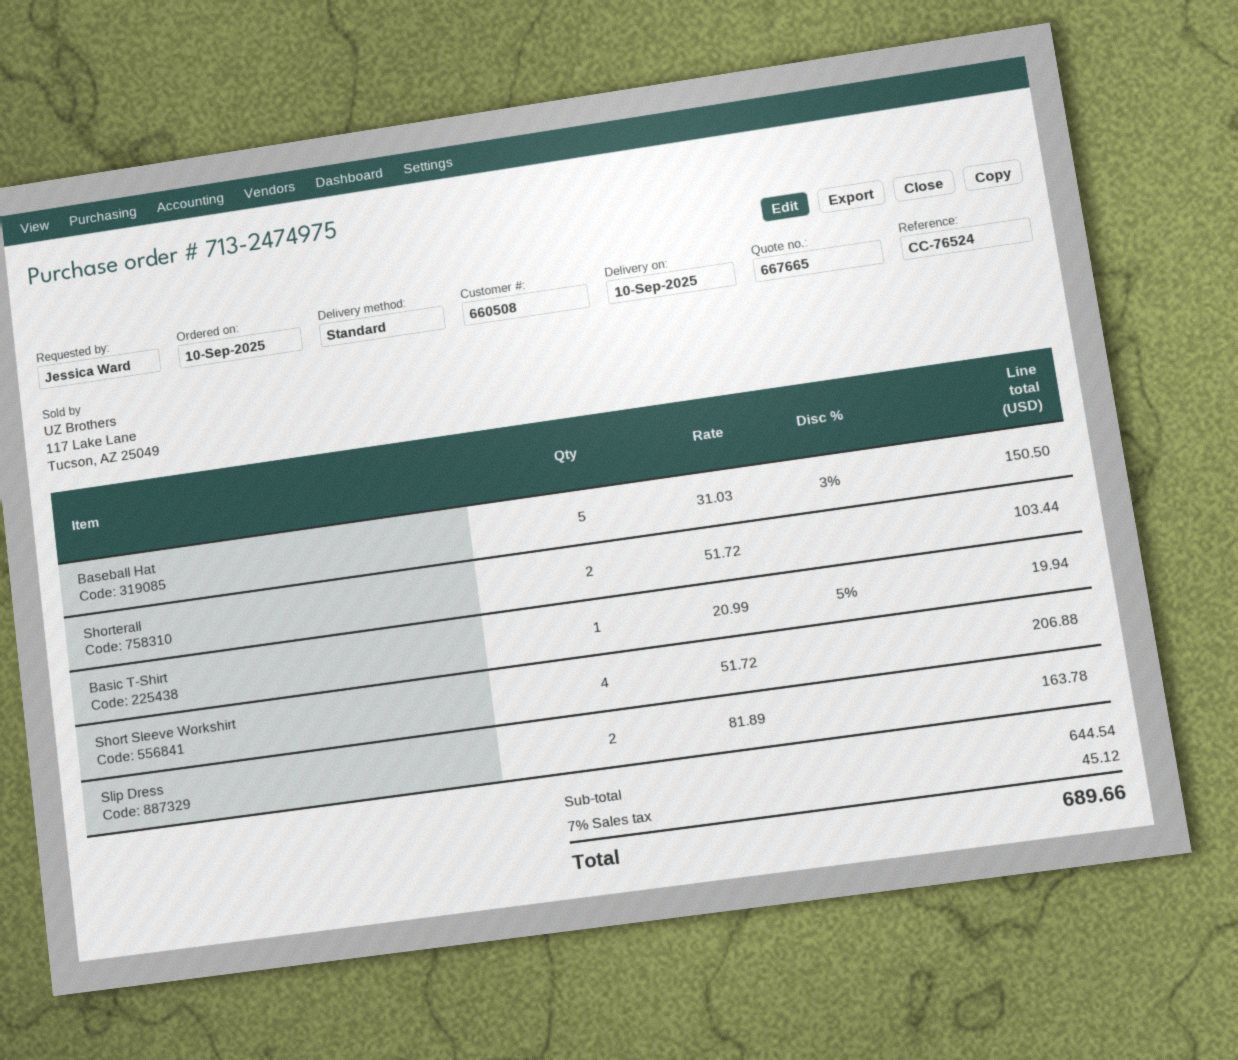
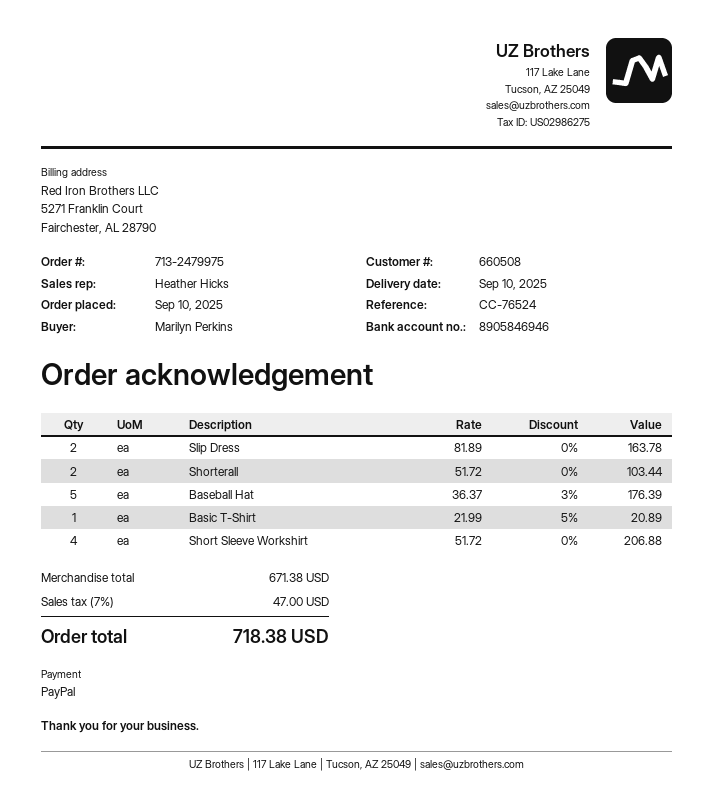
order number: 713-2474975 -> 713-2479975
ordered by: Jessica Ward -> Marilyn Perkins
Baseball Hat: 5 x 31.03 - 3% = 150.50 -> 5 x 36.37 - 3% = 176.39
Basic T-Shirt: 1 x 20.99 - 5% = 19.94 -> 1 x 21.99 - 5% = 20.89
subtotal: 644.54 -> 671.38
tax: 7% = 45.12 -> 7% = 47.00
total: 689.66 -> 718.38

